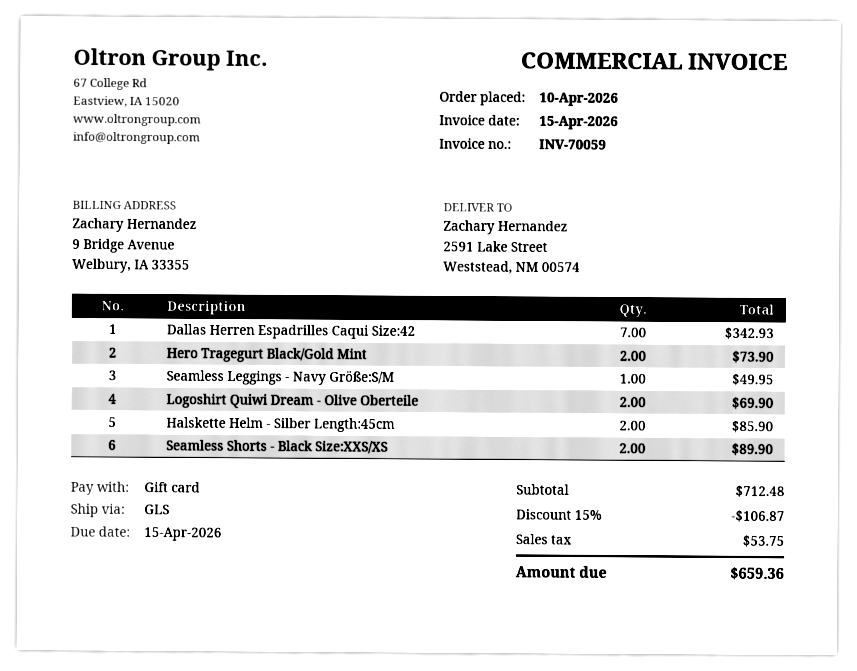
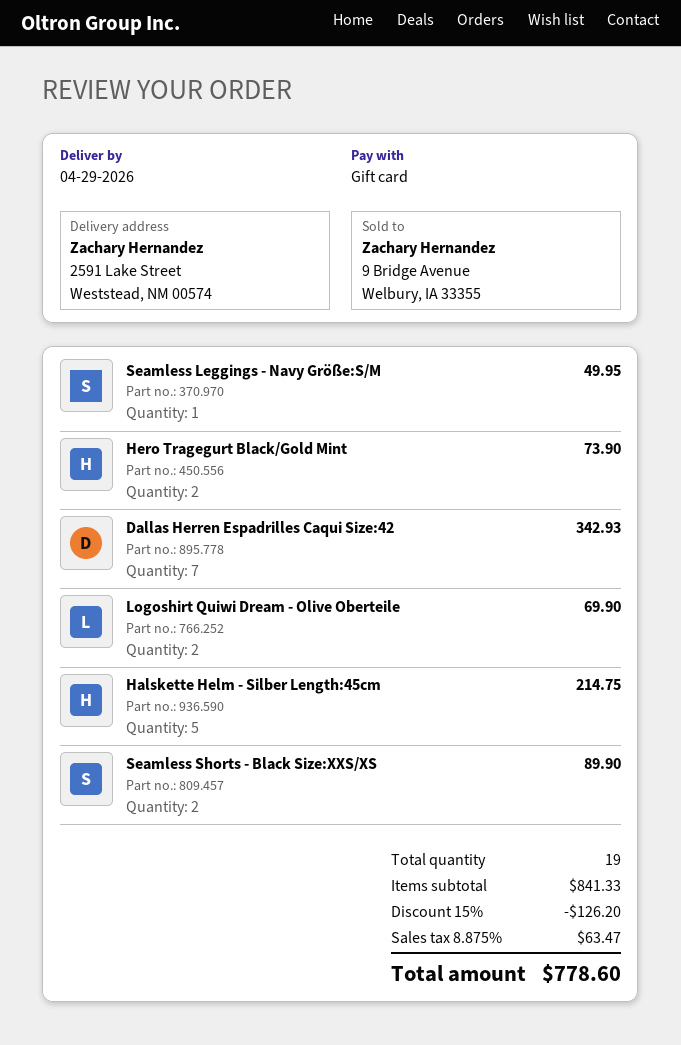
Halskette Helm - Silber Length:45cm: 2 for 85.90 -> 5 for 214.75
subtotal: 712.48 -> 841.33
discount: 15% = 106.87 -> 15% = 126.20
tax: 53.75 -> 63.47
total: 659.36 -> 778.60

